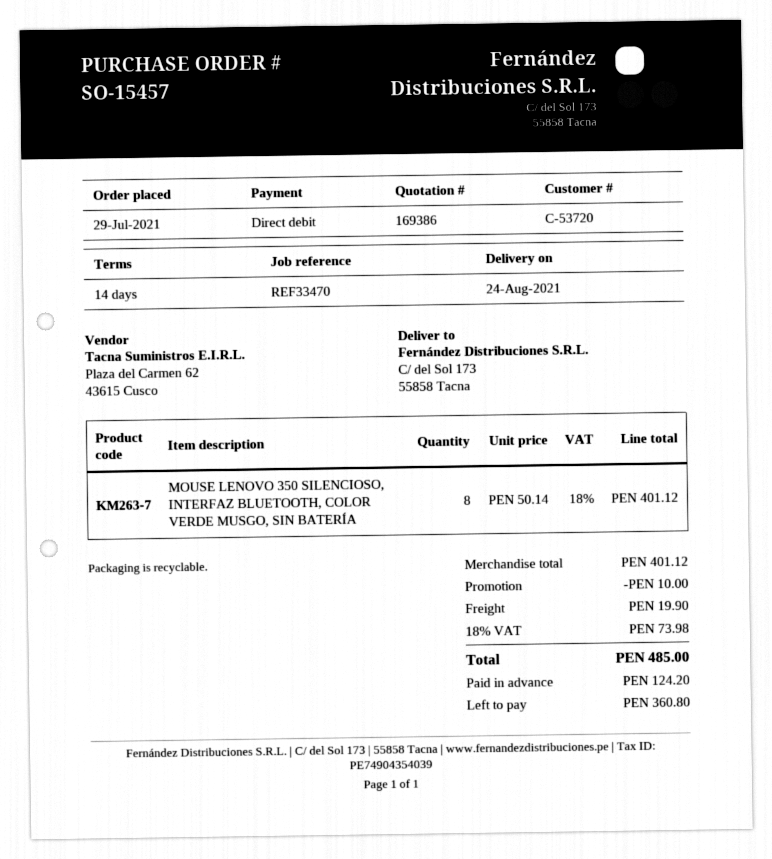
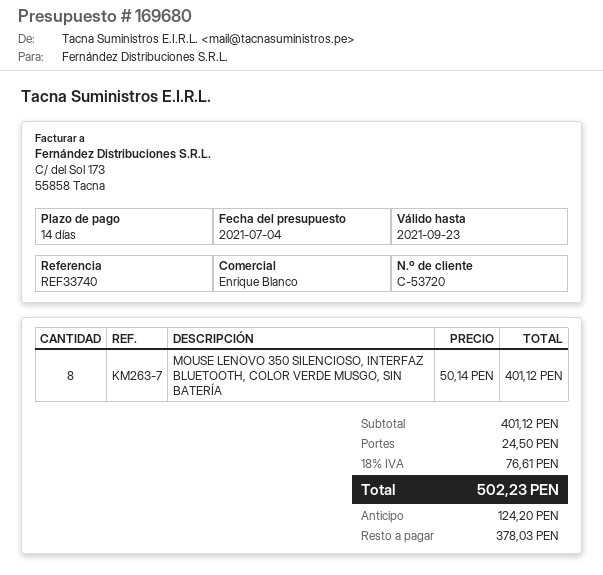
quote number: 169386 -> 169680
reference: REF33470 -> REF33740
discount: 10.00 -> none
shipping: 19.90 -> 24.50
tax: 18% = 73.98 -> 18% = 76.61
total: 485.00 -> 502.23
balance: 360.80 -> 378.03

